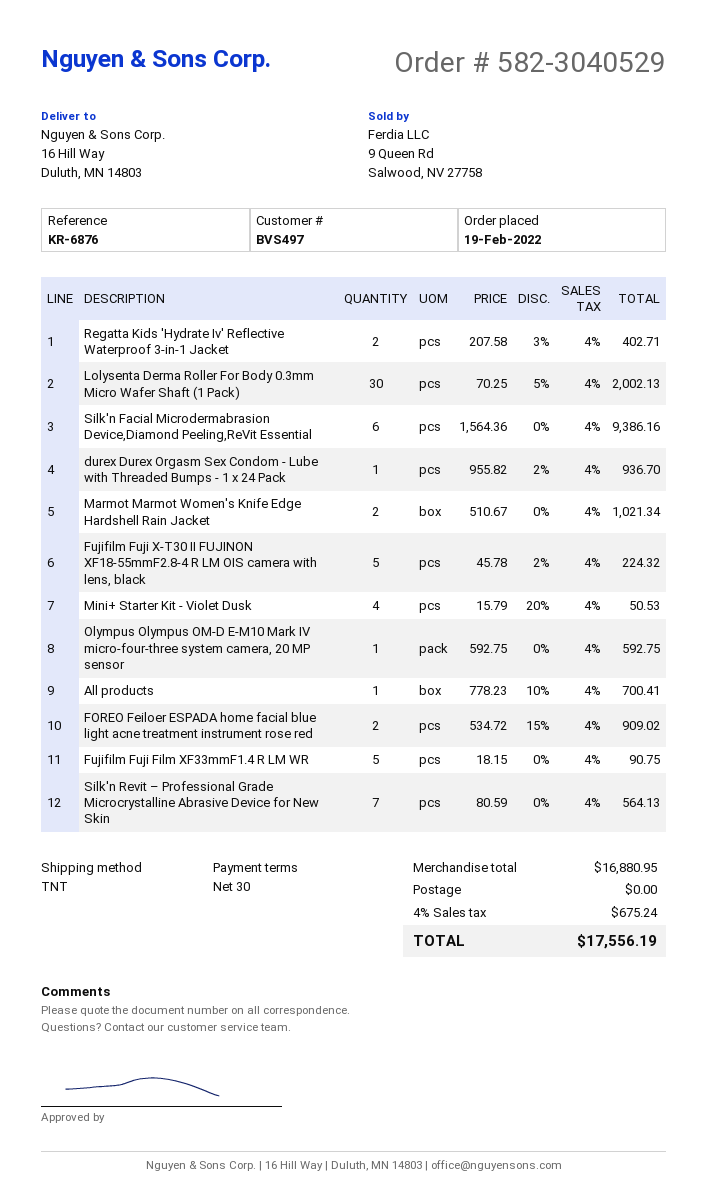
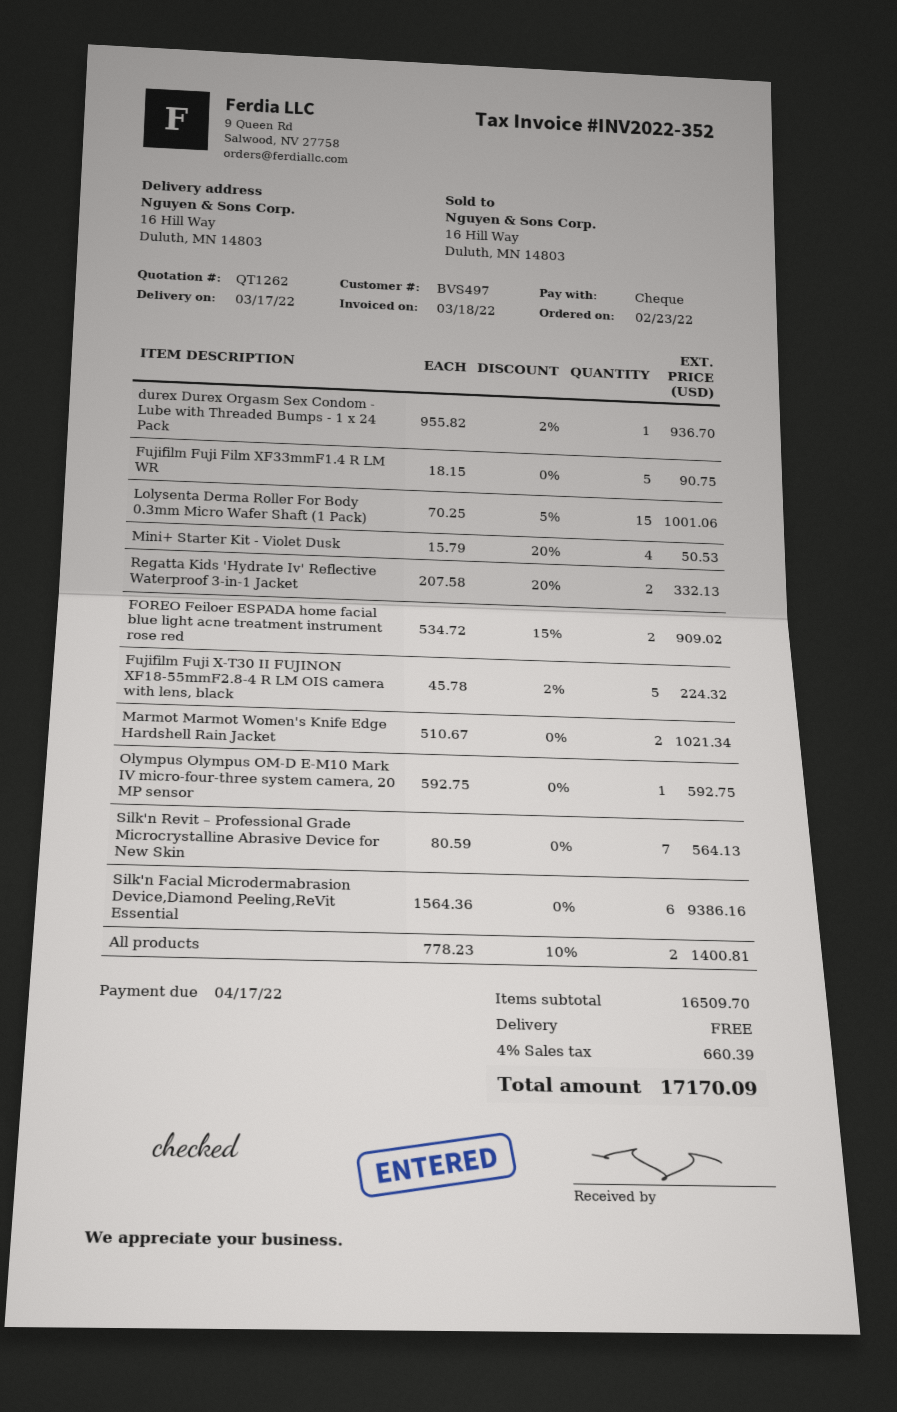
order date: 2022-02-19 -> 2022-02-23
Regatta Kids 'Hydrate Iv' Reflective Waterproof 3-in-1 Jacket: 2 x 207.58 - 3% = 402.71 -> 2 x 207.58 - 20% = 332.13
Lolysenta Derma Roller For Body 0.3mm Micro Wafer Shaft (1 Pack): 30 x 70.25 - 5% = 2002.13 -> 15 x 70.25 - 5% = 1001.06
All products: 1 x 778.23 - 10% = 700.41 -> 2 x 778.23 - 10% = 1400.81
subtotal: 16880.95 -> 16509.70
tax: 4% = 675.24 -> 4% = 660.39
total: 17556.19 -> 17170.09

